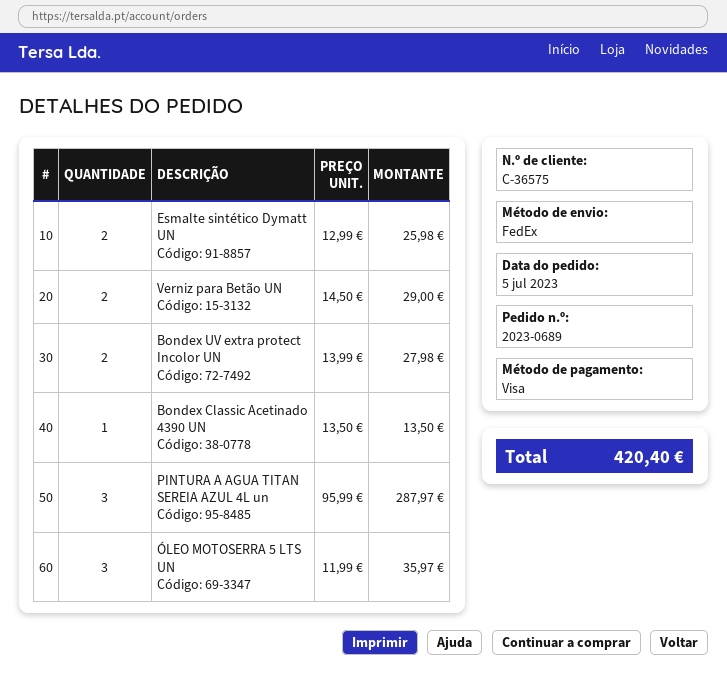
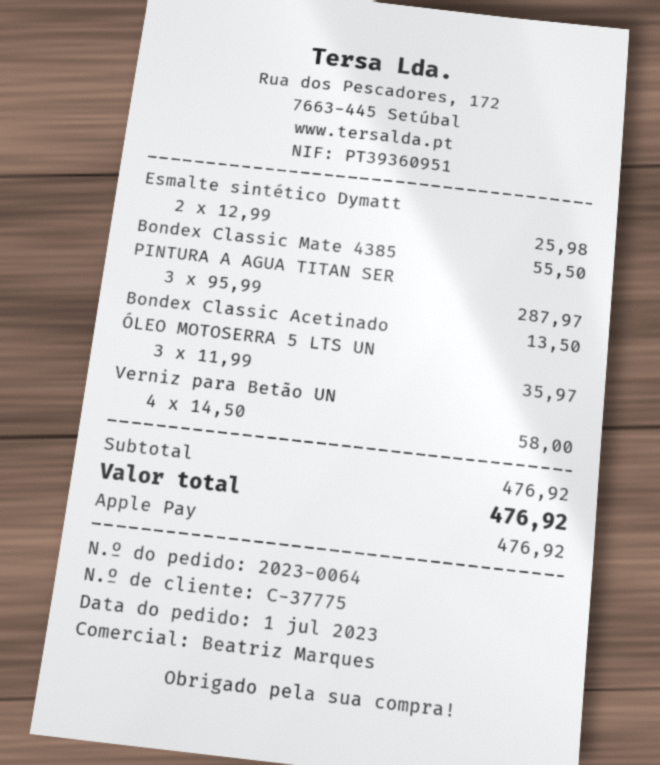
order number: 2023-0689 -> 2023-0064
order date: 2023-07-05 -> 2023-07-01
customer number: C-36575 -> C-37775
payment method: Visa -> Apple Pay
Verniz para Betão UN: 2 x 14.50 = 29.00 -> 4 x 14.50 = 58.00
Bondex UV extra protect Incolor UN: 2 x 13.99 = 27.98 -> none
Bondex Classic Mate 4385: none -> 1 x 55.50 = 55.50
total: 420.40 -> 476.92

